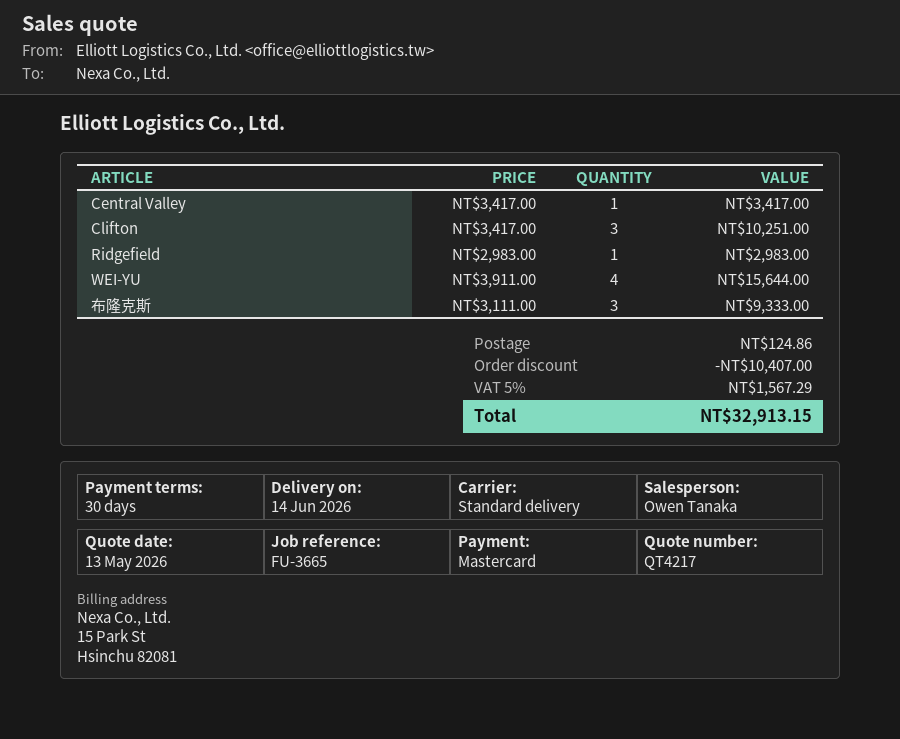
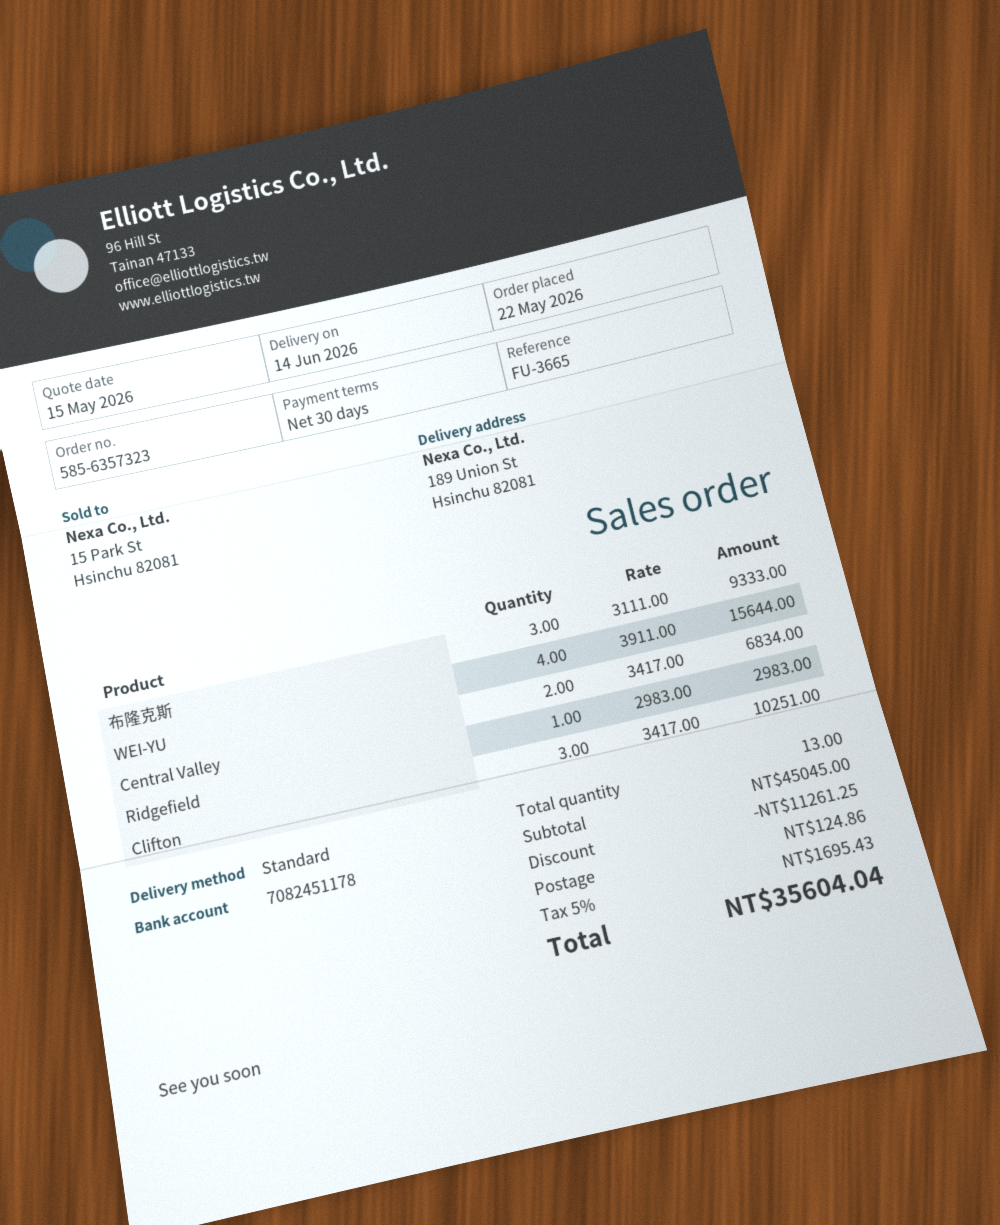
quote date: 2026-05-13 -> 2026-05-15
Central Valley: 1 x 3417.00 = 3417.00 -> 2 x 3417.00 = 6834.00
discount: 10407.00 -> 11261.25
tax: 5% = 1567.29 -> 5% = 1695.43
total: 32913.15 -> 35604.04

